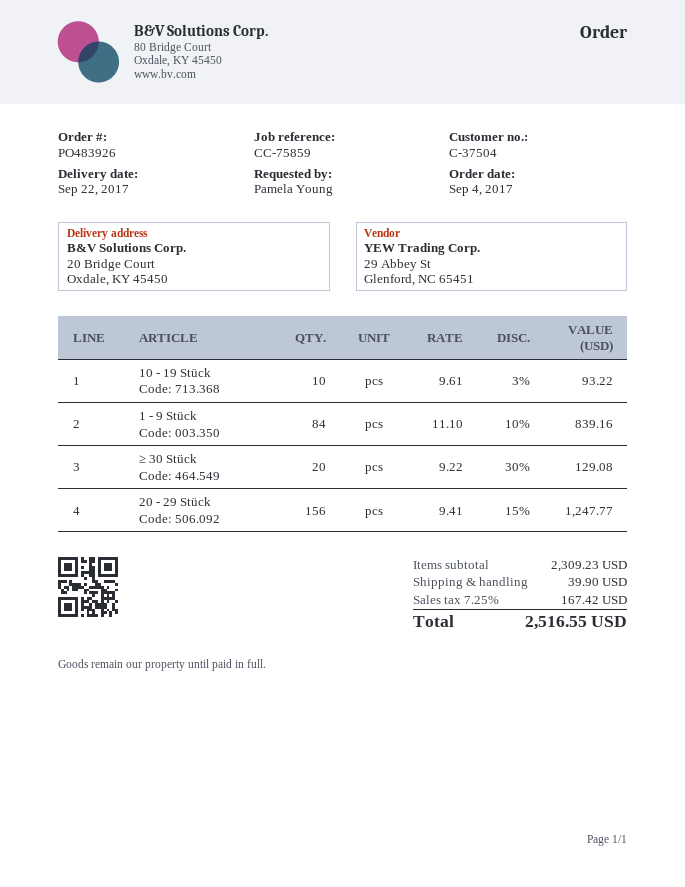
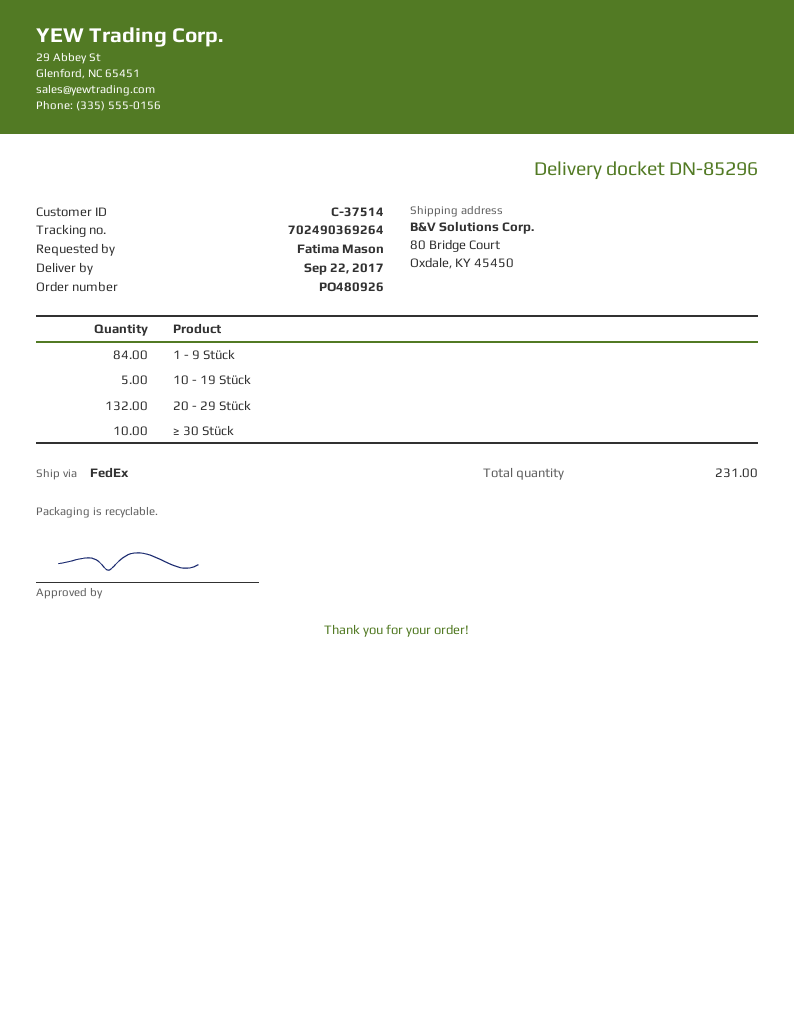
order number: PO483926 -> PO480926
customer number: C-37504 -> C-37514
ordered by: Pamela Young -> Fatima Mason
ship to: 20 Bridge Court, Oxdale, KY 45450 -> 80 Bridge Court, Oxdale, KY 45450
10 - 19 Stück: 10 -> 5
≥ 30 Stück: 20 -> 10
20 - 29 Stück: 156 -> 132

